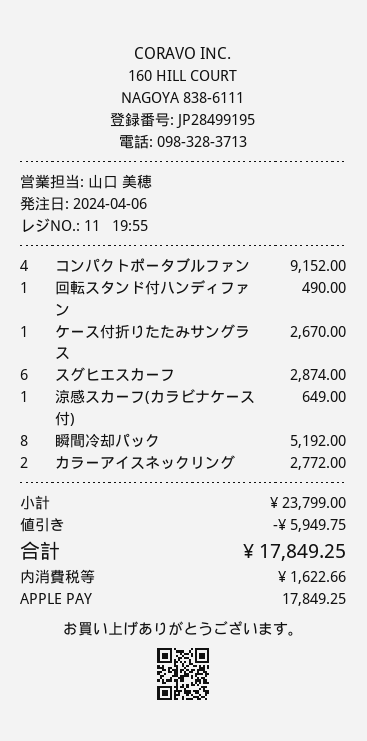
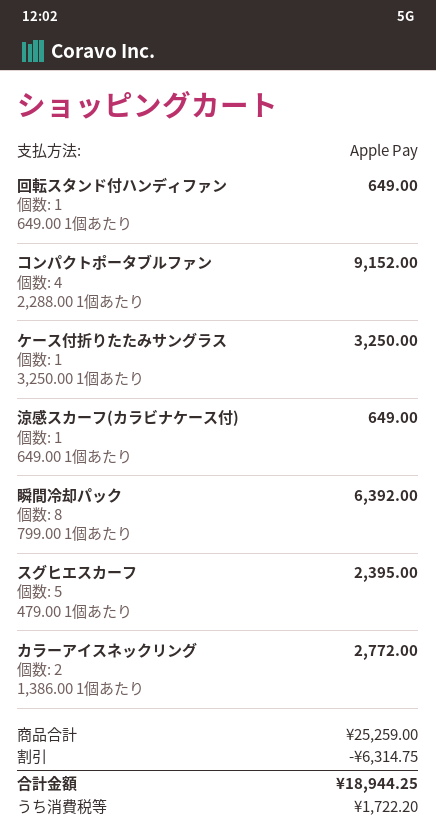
回転スタンド付ハンディファン: 1 for 490.00 -> 1 for 649.00
ケース付折りたたみサングラス: 1 for 2670.00 -> 1 for 3250.00
スグヒエスカーフ: 6 for 2874.00 -> 5 for 2395.00
瞬間冷却パック: 8 for 5192.00 -> 8 for 6392.00
subtotal: 23799.00 -> 25259.00
discount: 5949.75 -> 6314.75
tax: 1622.66 -> 1722.20
total: 17849.25 -> 18944.25

